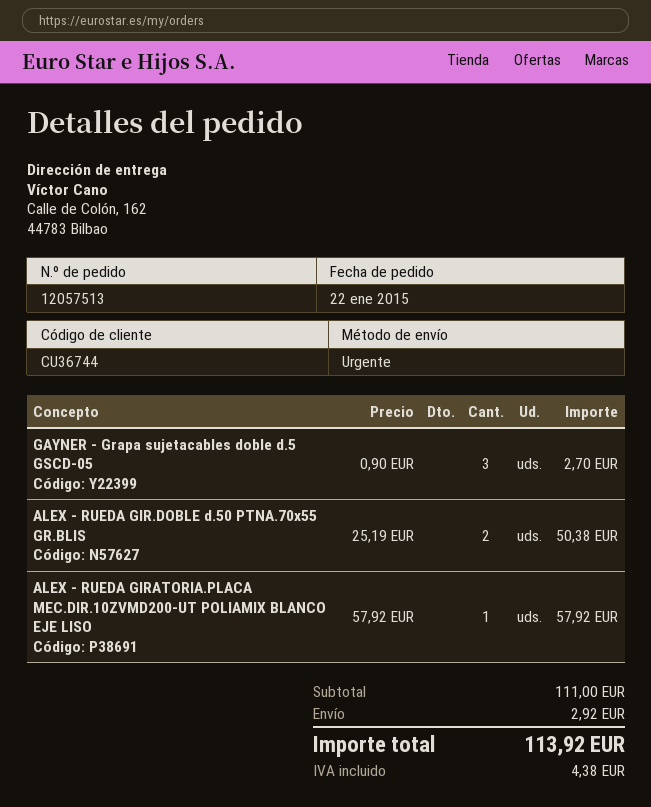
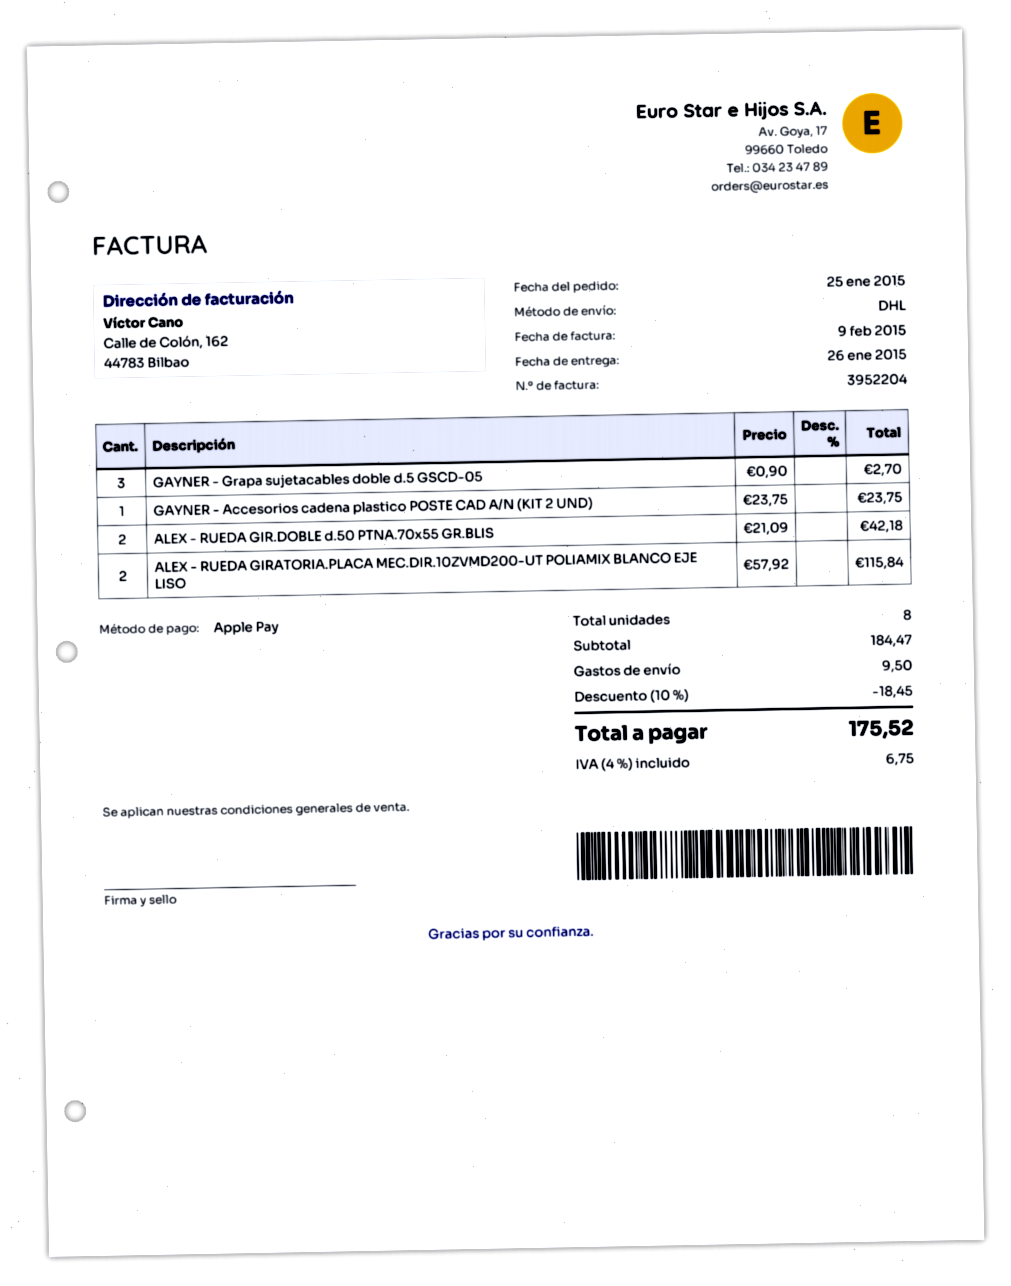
order date: 2015-01-22 -> 2015-01-25
shipping method: express -> DHL
ALEX - RUEDA GIR.DOBLE d.50 PTNA.70x55 GR.BLIS: 2 x 25.19 = 50.38 -> 2 x 21.09 = 42.18
ALEX - RUEDA GIRATORIA.PLACA MEC.DIR.10ZVMD200-UT POLIAMIX BLANCO EJE LISO: 1 x 57.92 = 57.92 -> 2 x 57.92 = 115.84
GAYNER - Accesorios cadena plastico POSTE CAD A/N (KIT 2 UND): none -> 1 x 23.75 = 23.75
subtotal: 111.00 -> 184.47
discount: none -> 10% = 18.45
shipping: 2.92 -> 9.50
tax: 4.38 -> 6.75
total: 113.92 -> 175.52

